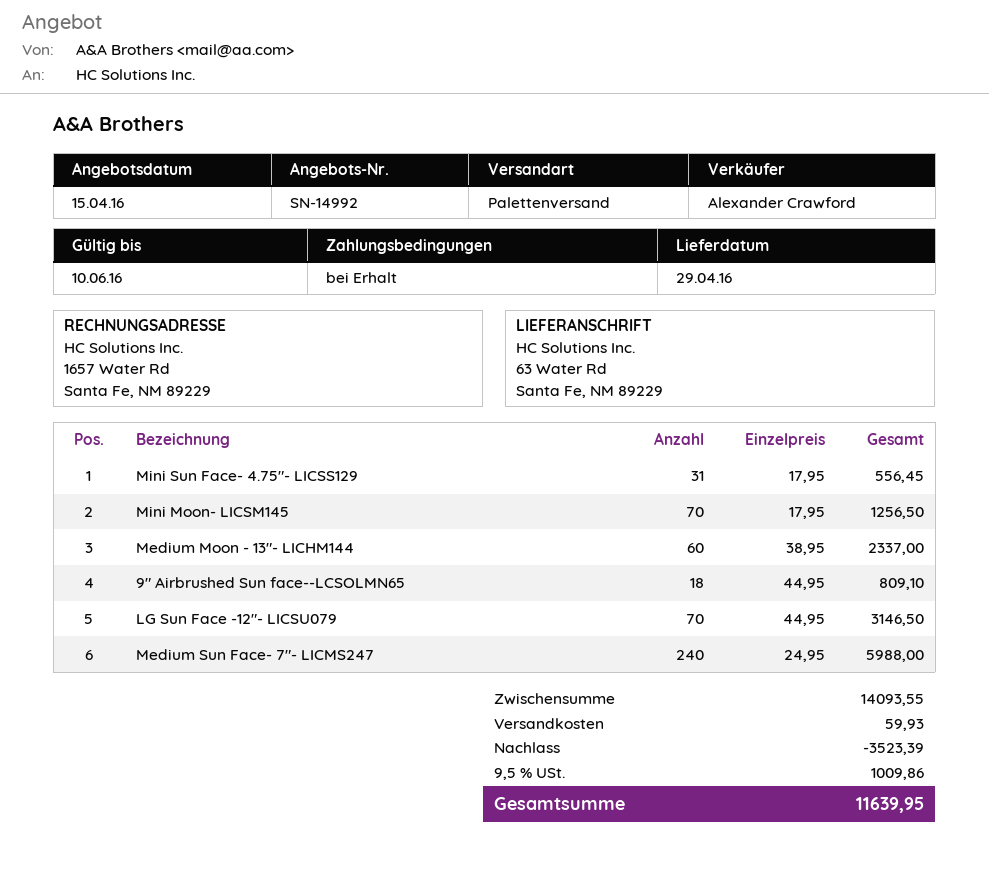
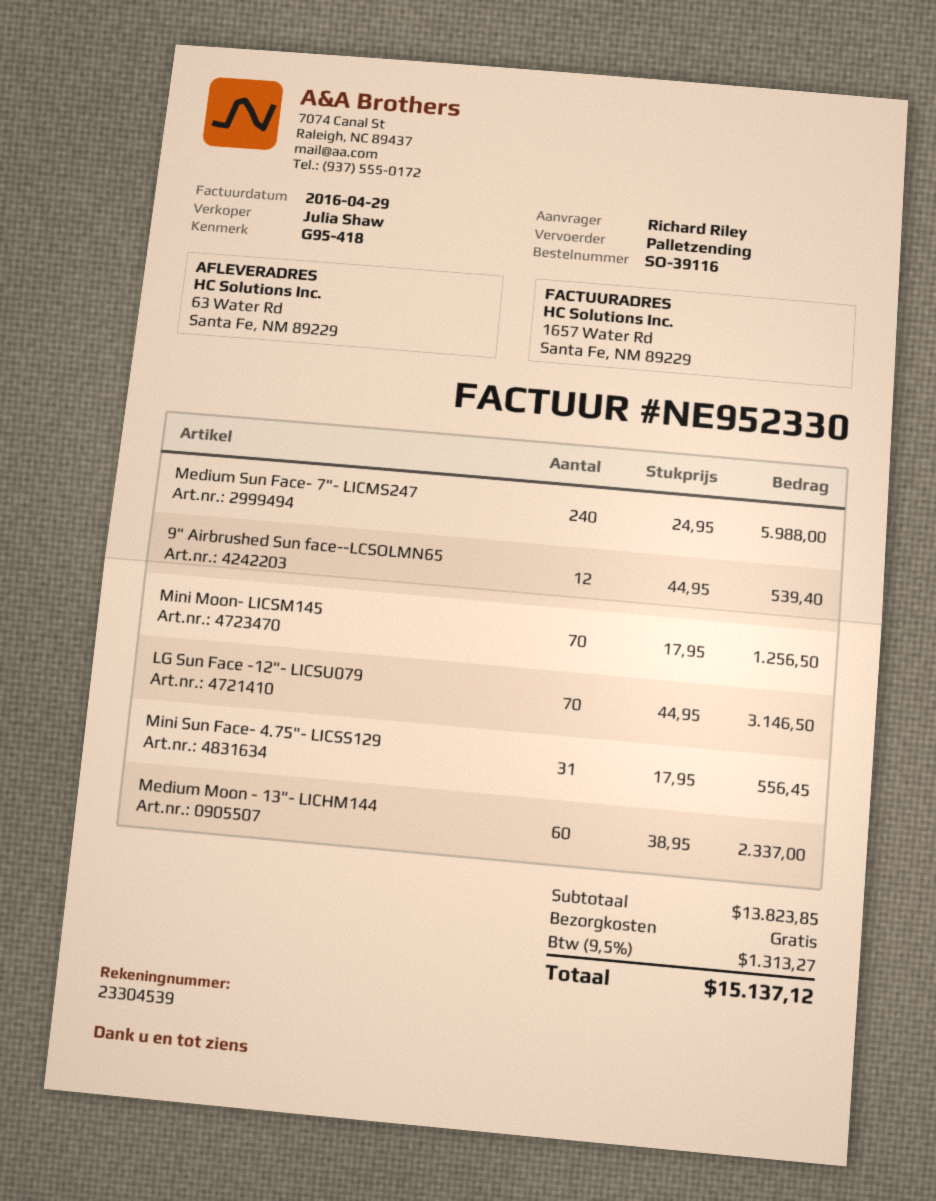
sales rep: Alexander Crawford -> Julia Shaw
9" Airbrushed Sun face--LCSOLMN65: 18 x 44.95 = 809.10 -> 12 x 44.95 = 539.40
subtotal: 14093.55 -> 13823.85
discount: 3523.39 -> none
shipping: 59.93 -> 0.00
tax: 9.5% = 1009.86 -> 9.5% = 1313.27
total: 11639.95 -> 15137.12

